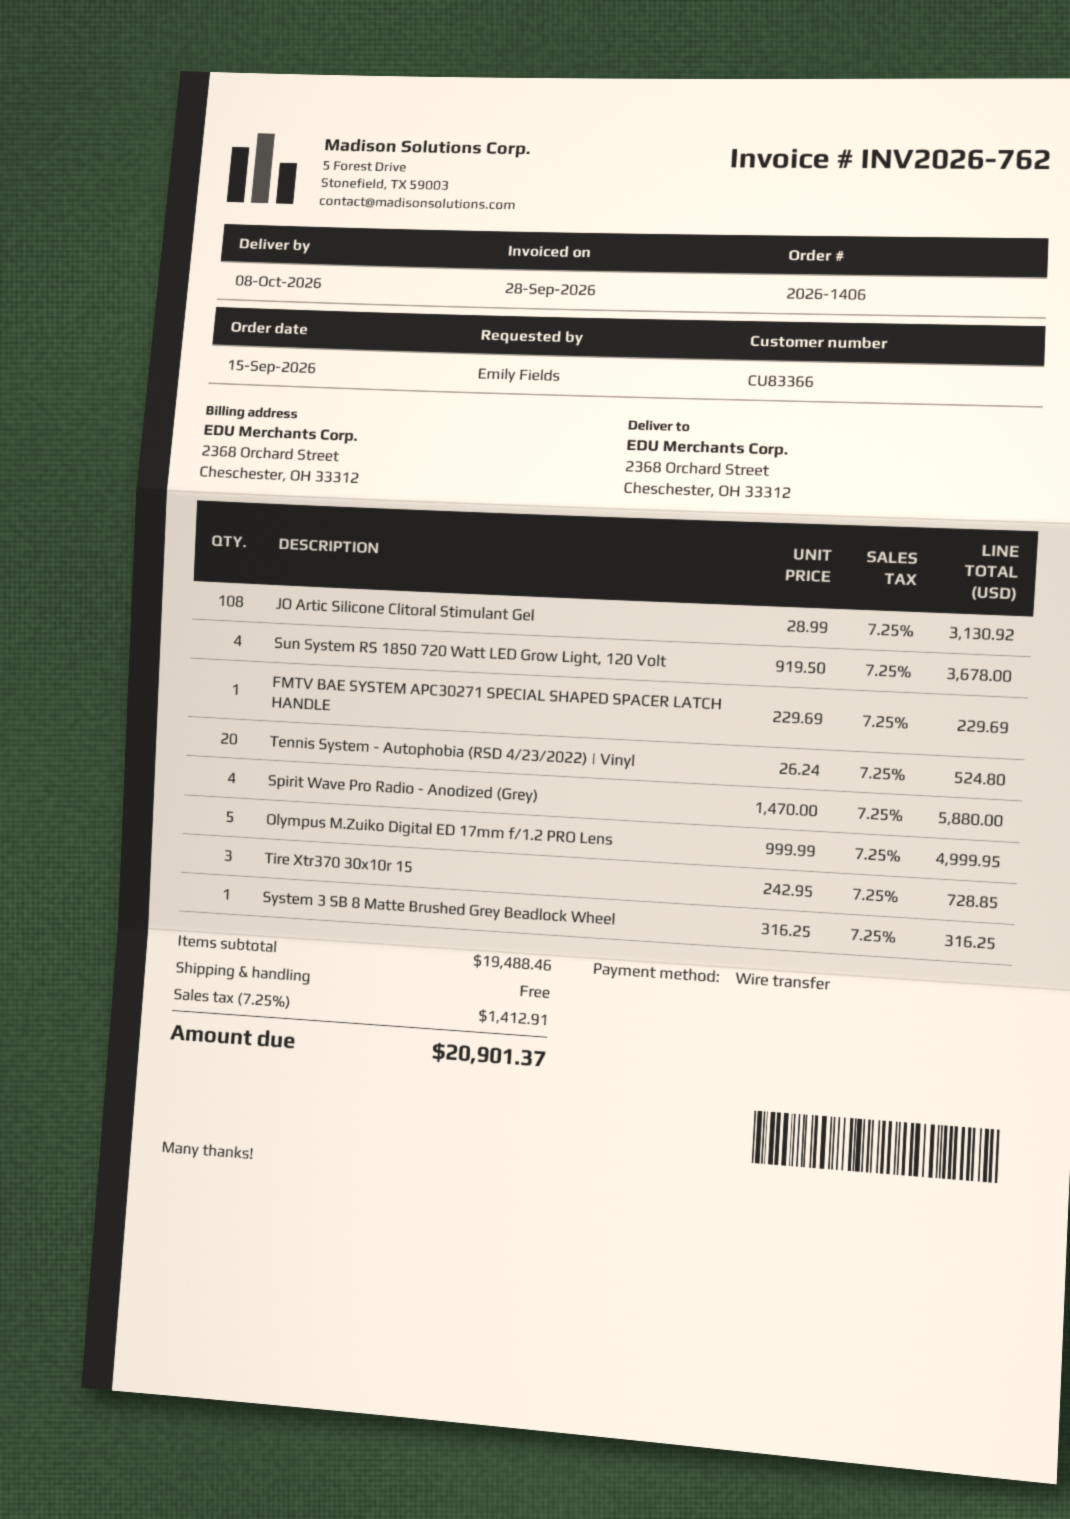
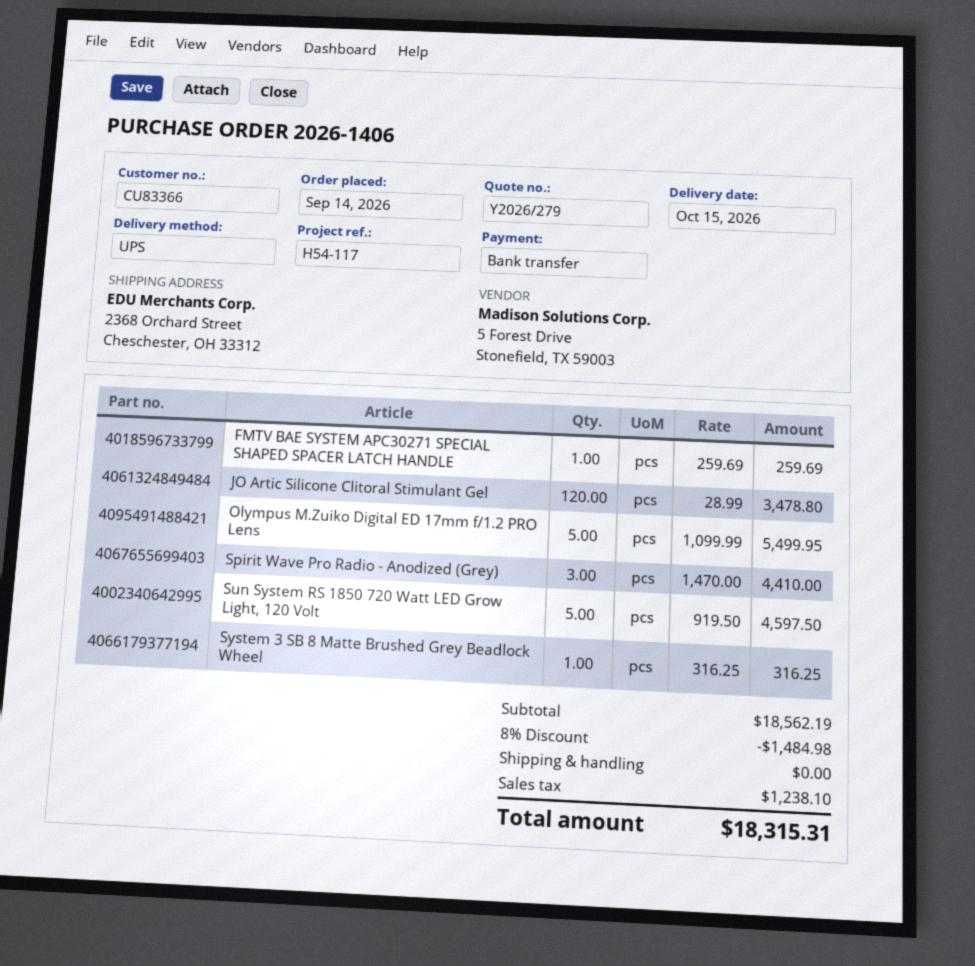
order date: 2026-09-15 -> 2026-09-14
delivery date: 2026-10-08 -> 2026-10-15
JO Artic Silicone Clitoral Stimulant Gel: 108 x 28.99 = 3130.92 -> 120 x 28.99 = 3478.80
Sun System RS 1850 720 Watt LED Grow Light, 120 Volt: 4 x 919.50 = 3678.00 -> 5 x 919.50 = 4597.50
FMTV BAE SYSTEM APC30271 SPECIAL SHAPED SPACER LATCH HANDLE: 1 x 229.69 = 229.69 -> 1 x 259.69 = 259.69
Tennis System - Autophobia (RSD 4/23/2022) | Vinyl: 20 x 26.24 = 524.80 -> none
Spirit Wave Pro Radio - Anodized (Grey): 4 x 1470.00 = 5880.00 -> 3 x 1470.00 = 4410.00
Olympus M.Zuiko Digital ED 17mm f/1.2 PRO Lens: 5 x 999.99 = 4999.95 -> 5 x 1099.99 = 5499.95
Tire Xtr370 30x10r 15: 3 x 242.95 = 728.85 -> none
subtotal: 19488.46 -> 18562.19
discount: none -> 8% = 1484.98
tax: 1412.91 -> 1238.10
total: 20901.37 -> 18315.31

